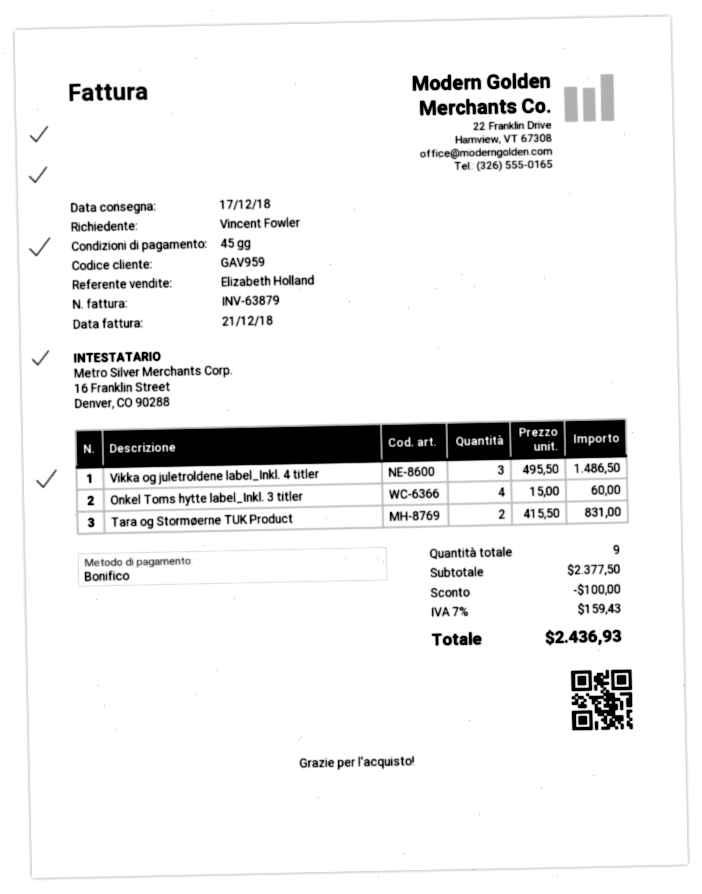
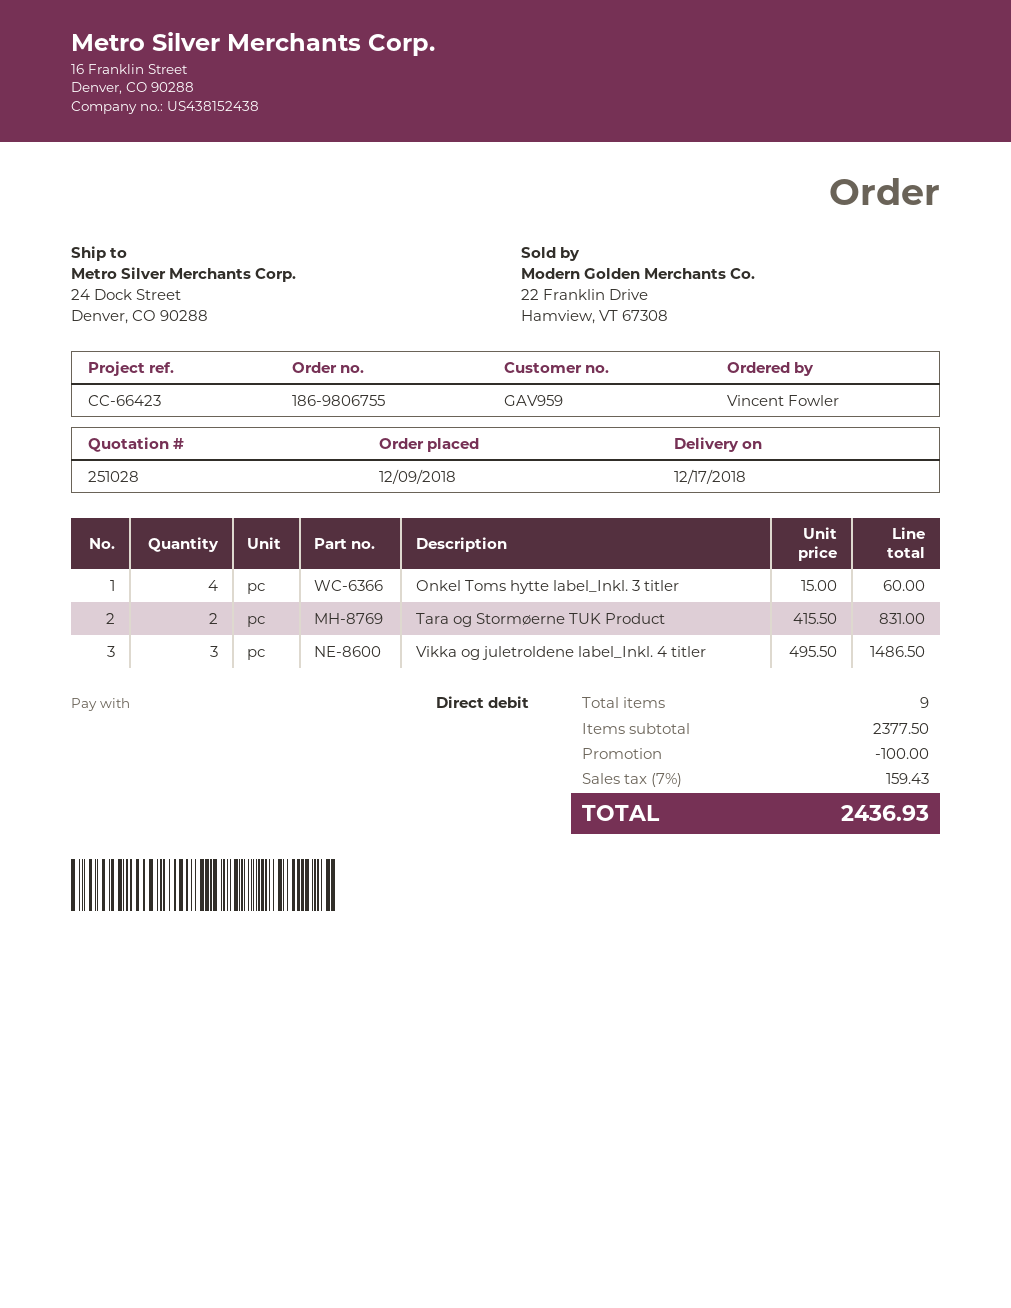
payment method: bank transfer -> direct debit

